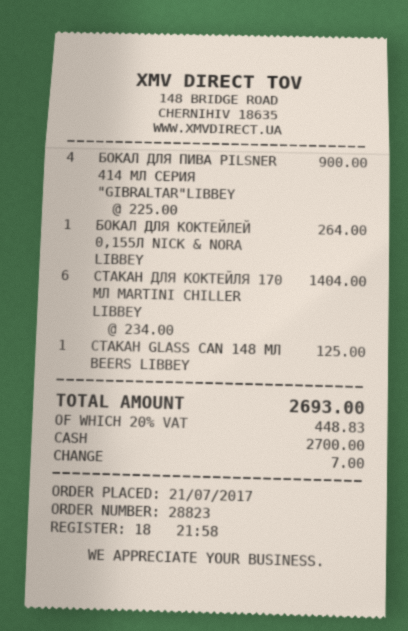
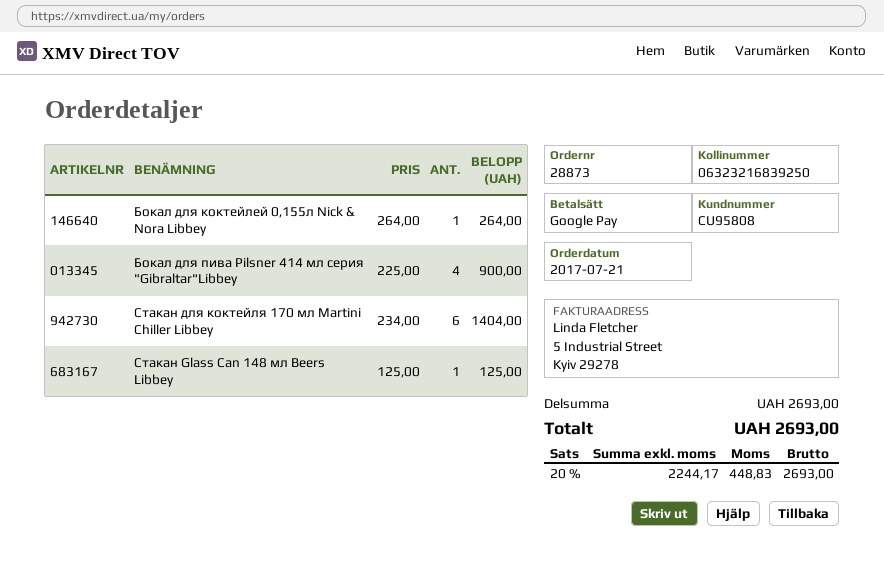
order number: 28823 -> 28873
payment method: cash -> Google Pay

